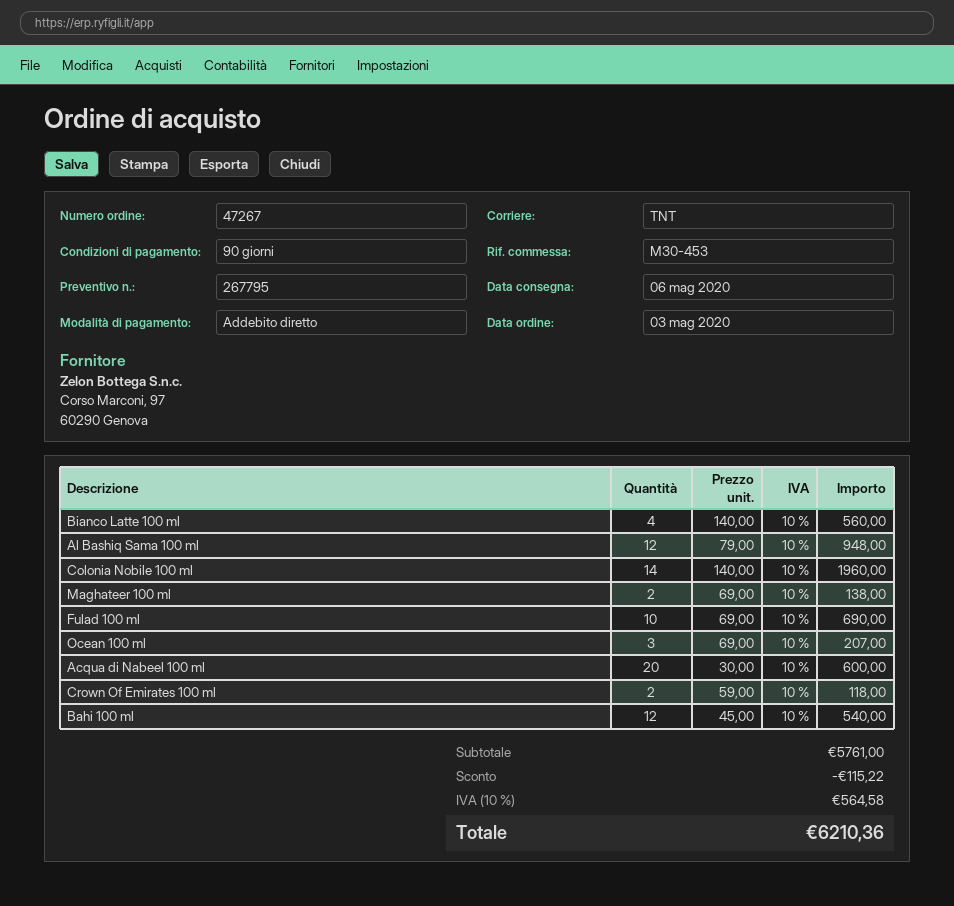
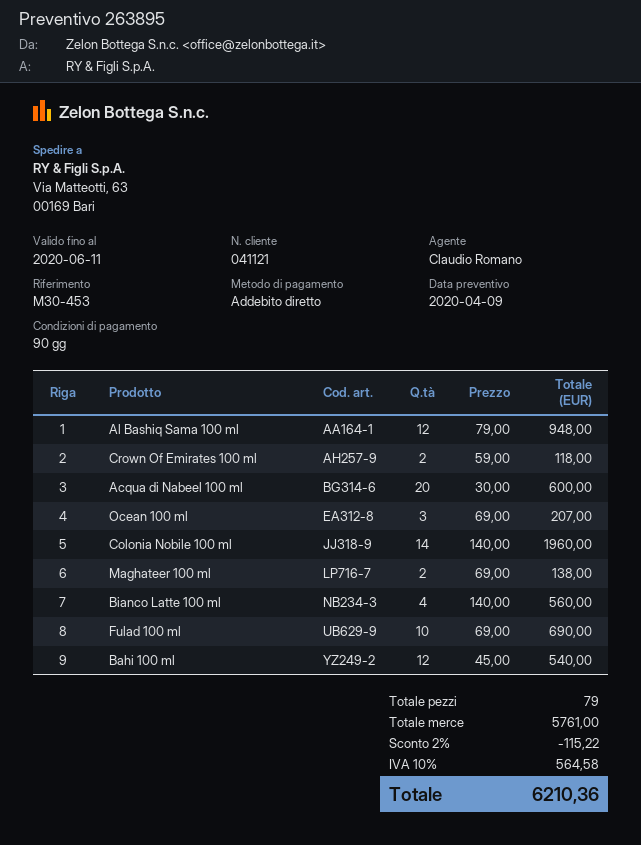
quote number: 267795 -> 263895

